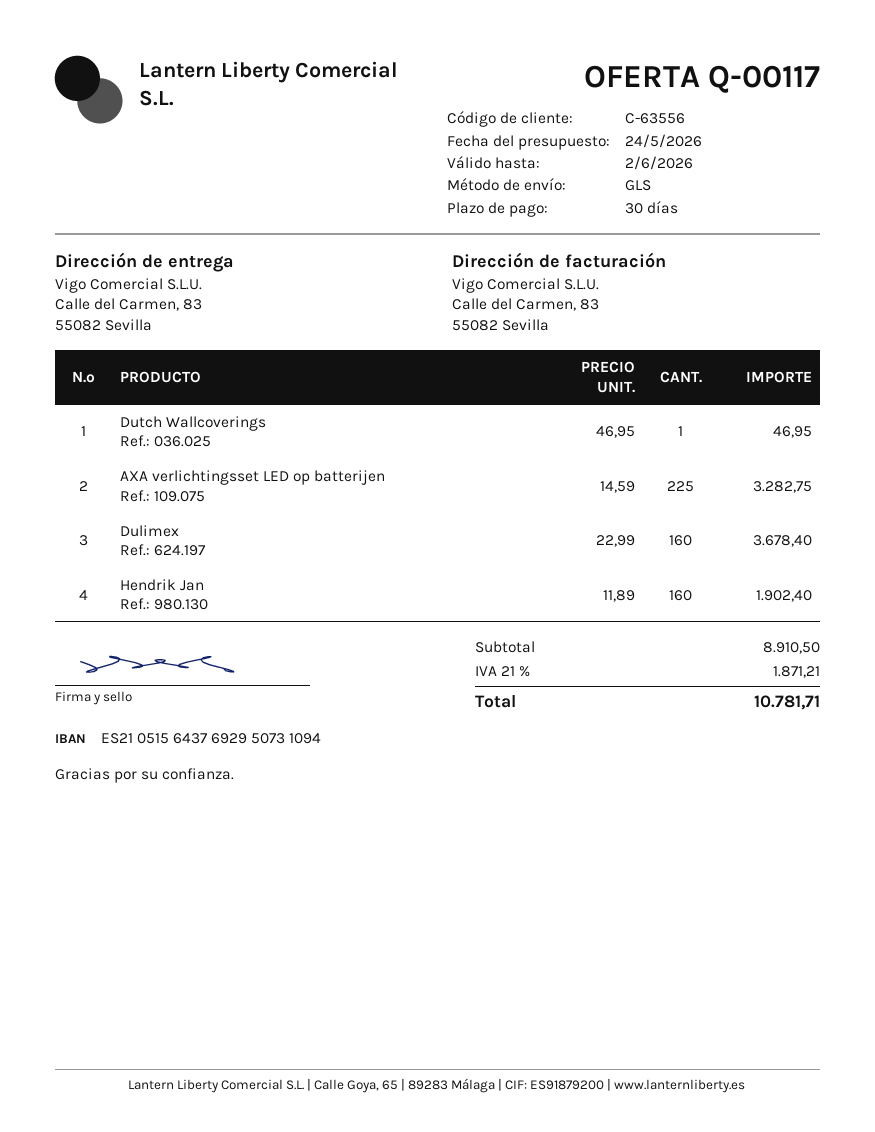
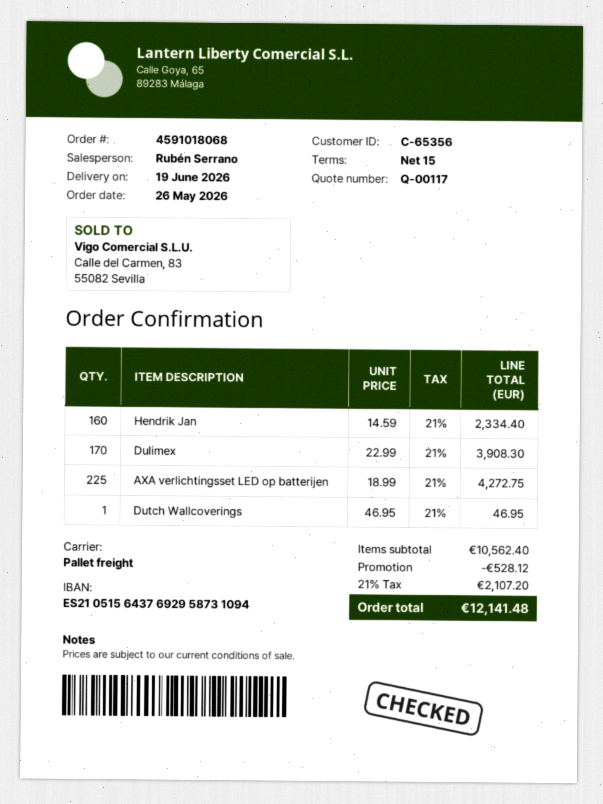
payment terms: 30 days -> 15 days
customer number: C-63556 -> C-65356
bank account: ES2105156437692950731094 -> ES2105156437692958731094
shipping method: GLS -> pallet freight
AXA verlichtingsset LED op batterijen: 225 x 14.59 = 3282.75 -> 225 x 18.99 = 4272.75
Dulimex: 160 x 22.99 = 3678.40 -> 170 x 22.99 = 3908.30
Hendrik Jan: 160 x 11.89 = 1902.40 -> 160 x 14.59 = 2334.40
subtotal: 8910.50 -> 10562.40
discount: none -> 528.12
tax: 21% = 1871.21 -> 21% = 2107.20
total: 10781.71 -> 12141.48

